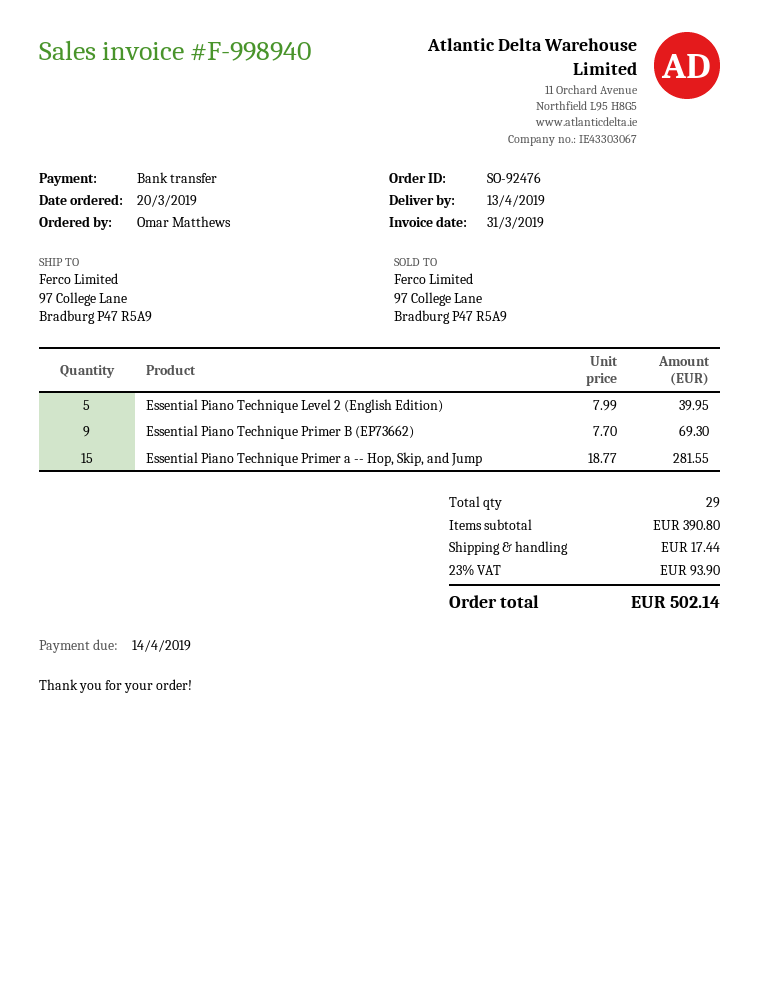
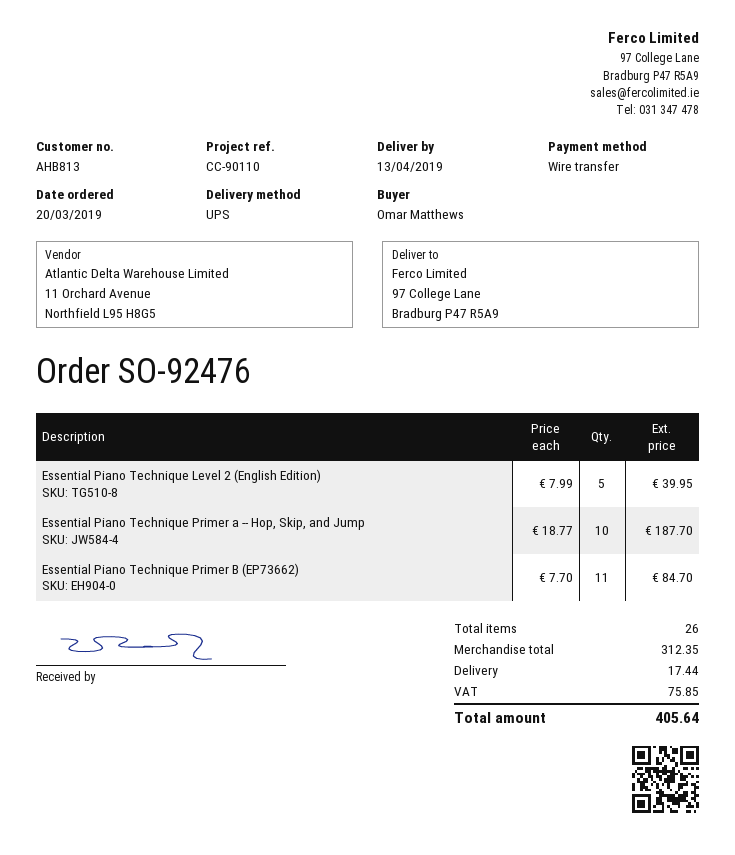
Essential Piano Technique Primer B (EP73662): 9 x 7.70 = 69.30 -> 11 x 7.70 = 84.70
Essential Piano Technique Primer a -- Hop, Skip, and Jump: 15 x 18.77 = 281.55 -> 10 x 18.77 = 187.70
total quantity: 29 -> 26
subtotal: 390.80 -> 312.35
tax: 93.90 -> 75.85
total: 502.14 -> 405.64

